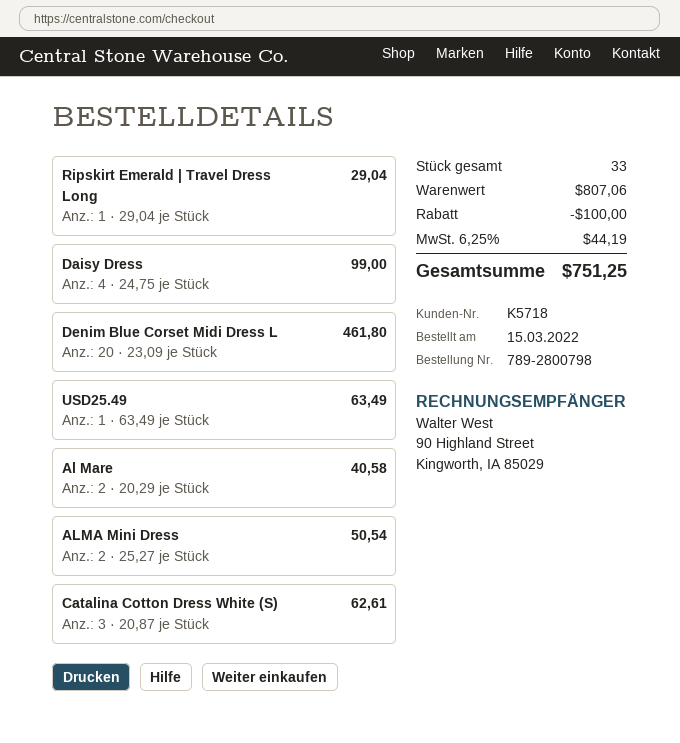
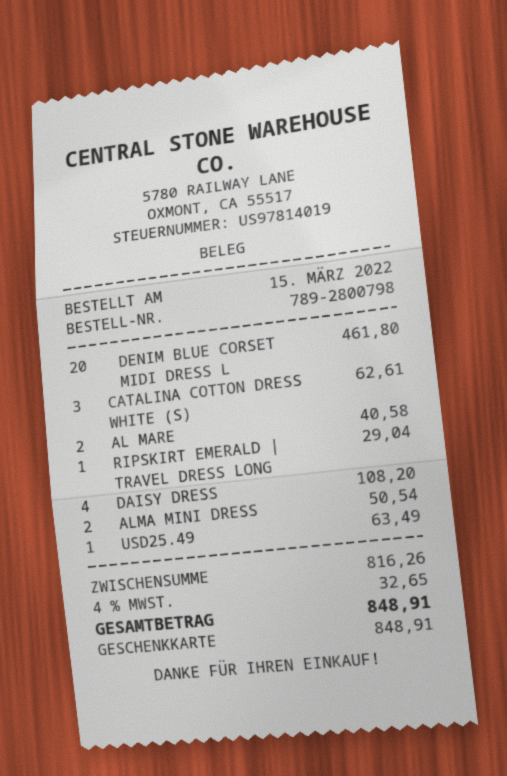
Daisy Dress: 4 for 99.00 -> 4 for 108.20
subtotal: 807.06 -> 816.26
discount: 100.00 -> none
tax: 6.25% = 44.19 -> 4% = 32.65
total: 751.25 -> 848.91

